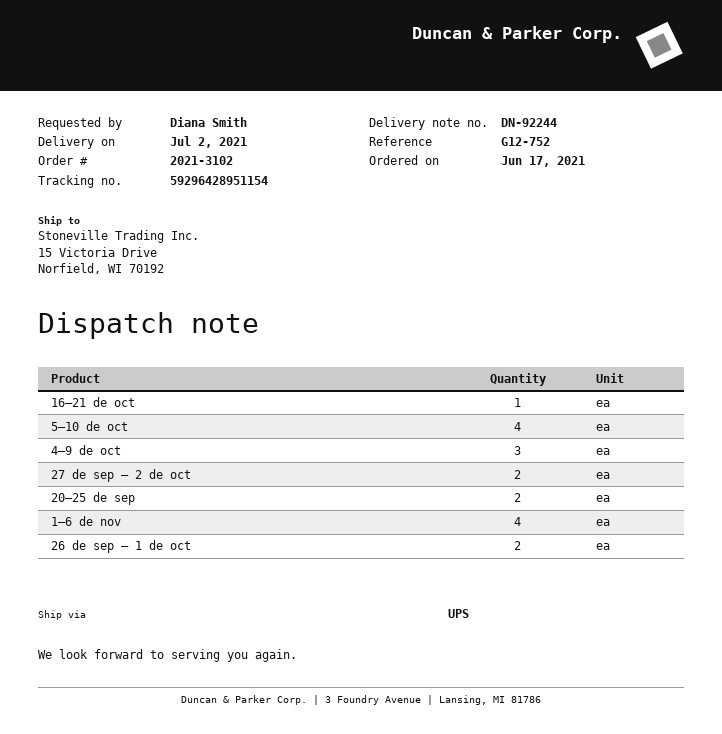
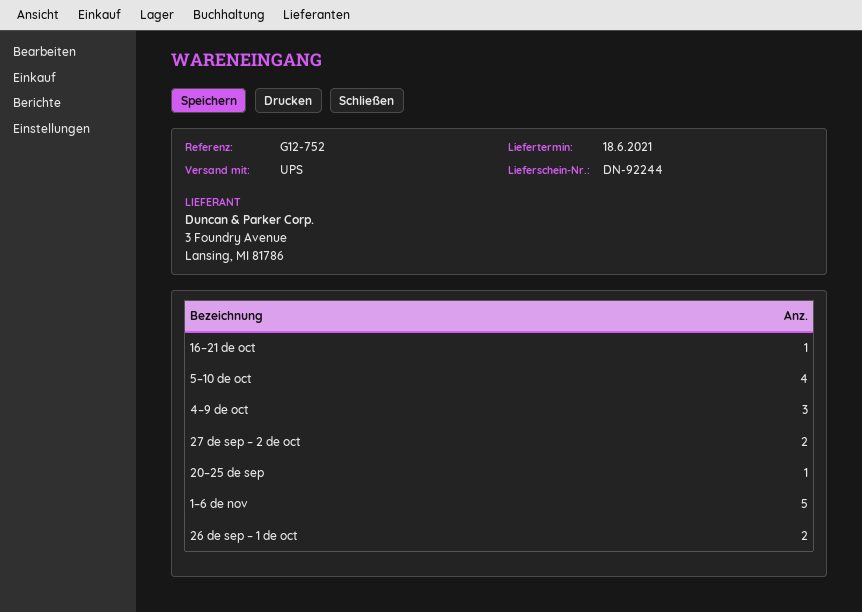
delivery date: 2021-07-02 -> 2021-06-18
20–25 de sep: 2 -> 1
1–6 de nov: 4 -> 5

